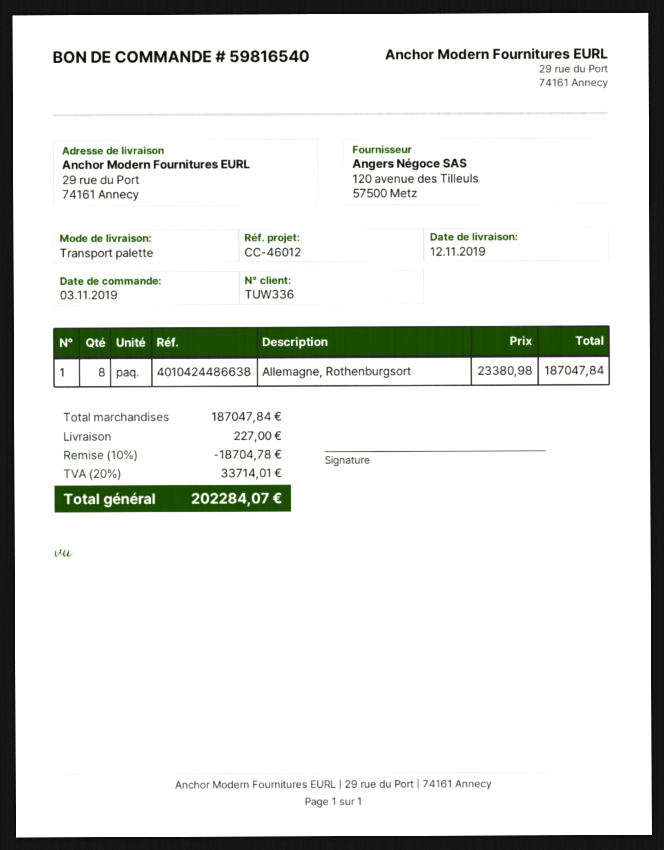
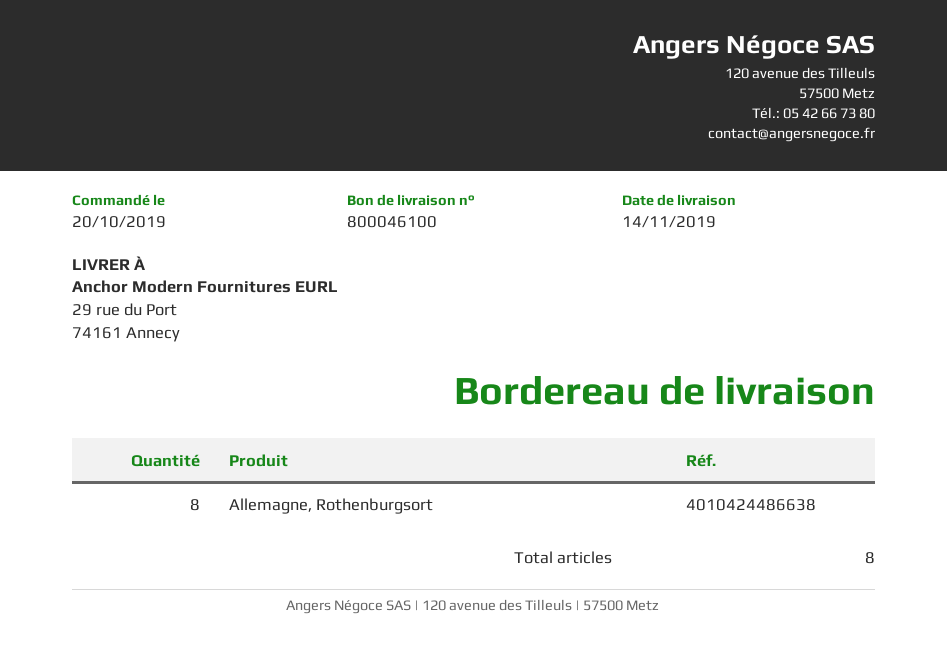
order date: 2019-11-03 -> 2019-10-20
delivery date: 2019-11-12 -> 2019-11-14

